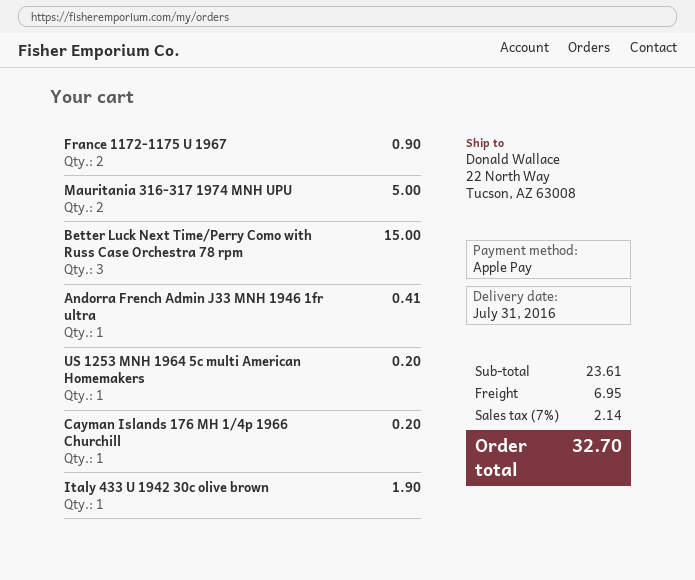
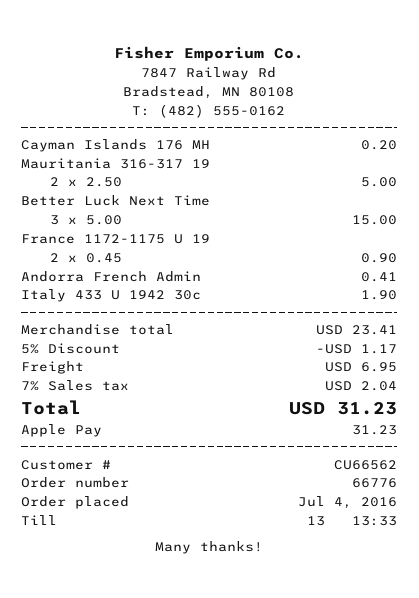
US 1253 MNH 1964 5c multi American Homemakers: 1 for 0.20 -> none
subtotal: 23.61 -> 23.41
discount: none -> 5% = 1.17
tax: 7% = 2.14 -> 7% = 2.04
total: 32.70 -> 31.23

